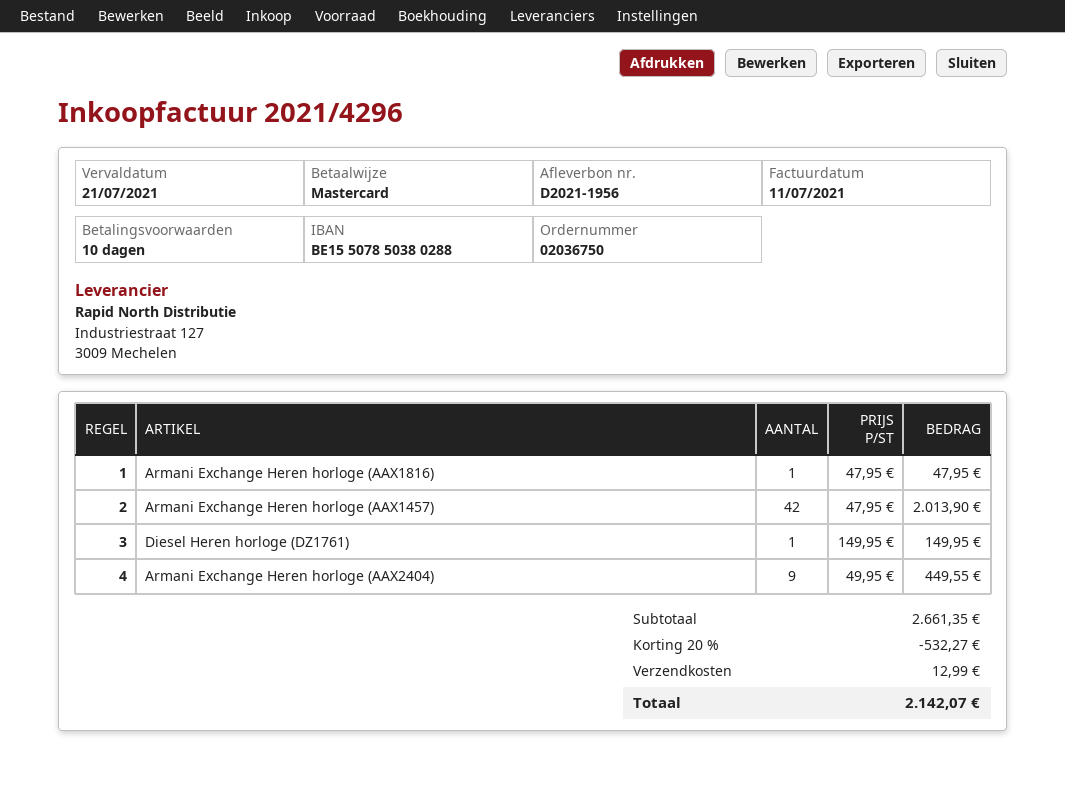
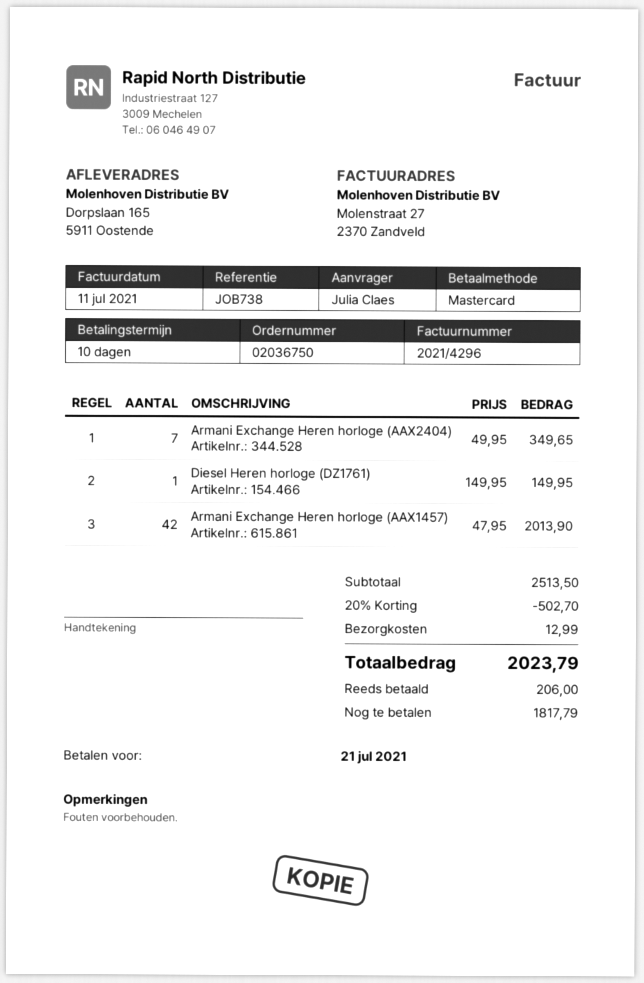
Armani Exchange Heren horloge (AAX1816): 1 x 47.95 = 47.95 -> none
Armani Exchange Heren horloge (AAX2404): 9 x 49.95 = 449.55 -> 7 x 49.95 = 349.65
subtotal: 2661.35 -> 2513.50
discount: 20% = 532.27 -> 20% = 502.70
total: 2142.07 -> 2023.79

